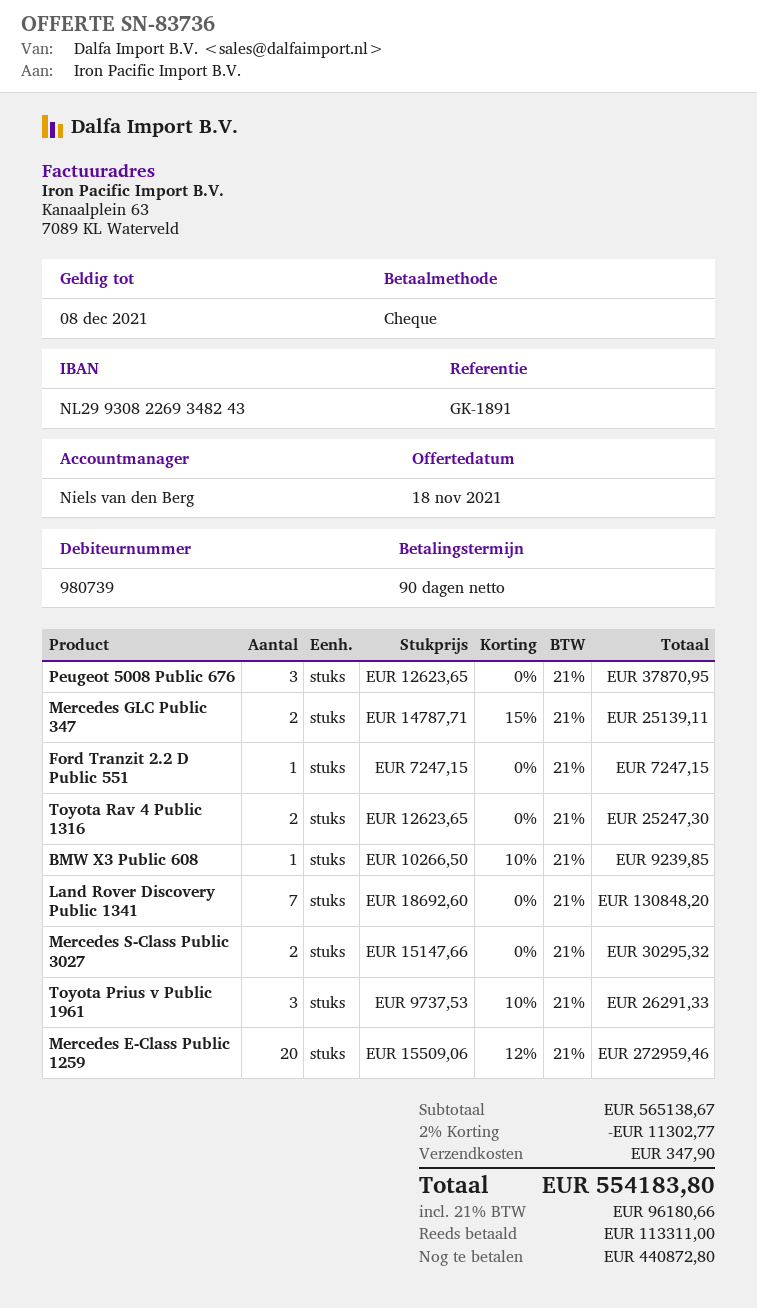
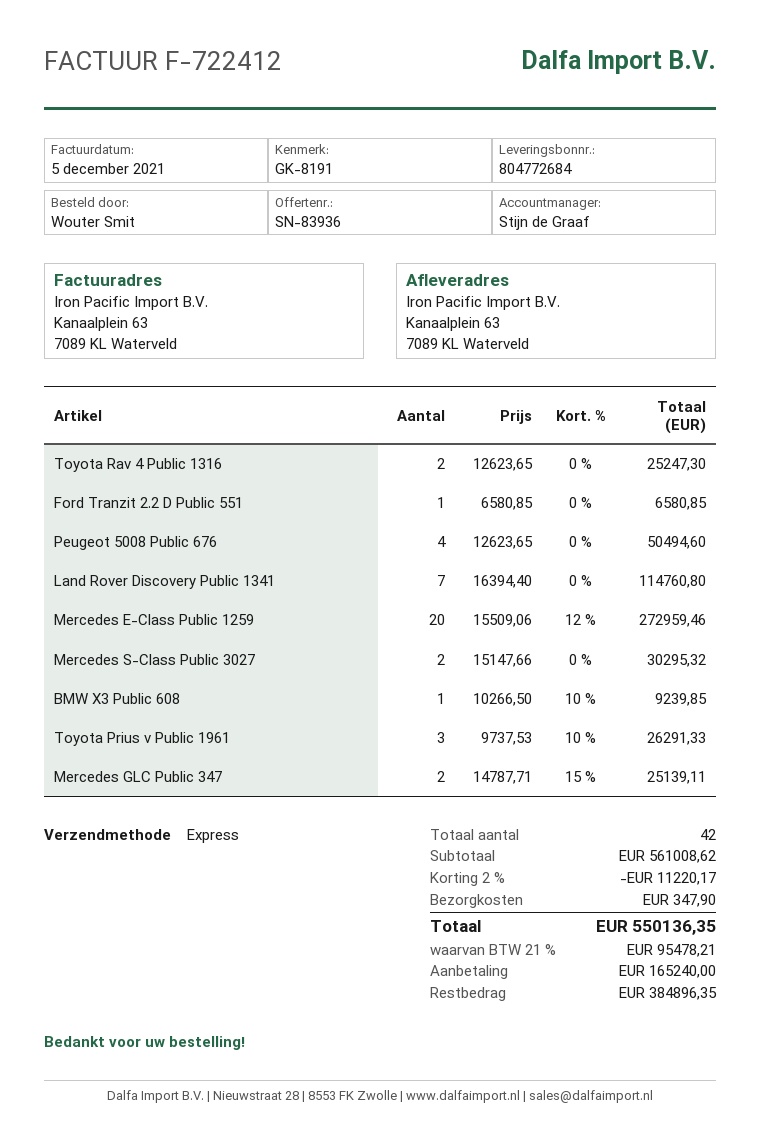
quote number: SN-83736 -> SN-83936
reference: GK-1891 -> GK-8191
sales rep: Niels van den Berg -> Stijn de Graaf
Peugeot 5008 Public 676: 3 x 12623.65 = 37870.95 -> 4 x 12623.65 = 50494.60
Ford Tranzit 2.2 D Public 551: 1 x 7247.15 = 7247.15 -> 1 x 6580.85 = 6580.85
Land Rover Discovery Public 1341: 7 x 18692.60 = 130848.20 -> 7 x 16394.40 = 114760.80
subtotal: 565138.67 -> 561008.62
discount: 2% = 11302.77 -> 2% = 11220.17
tax: 21% = 96180.66 -> 21% = 95478.21
total: 554183.80 -> 550136.35
deposit: 113311.00 -> 165240.00
balance: 440872.80 -> 384896.35

